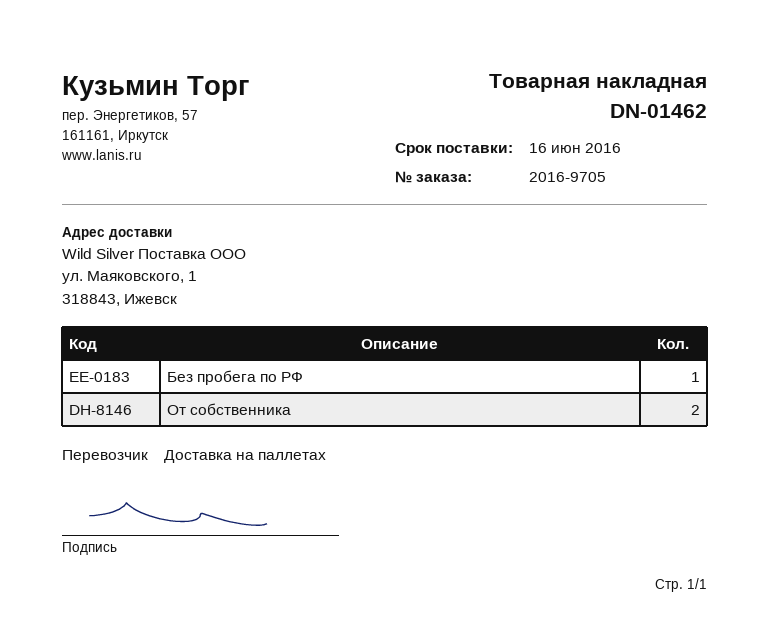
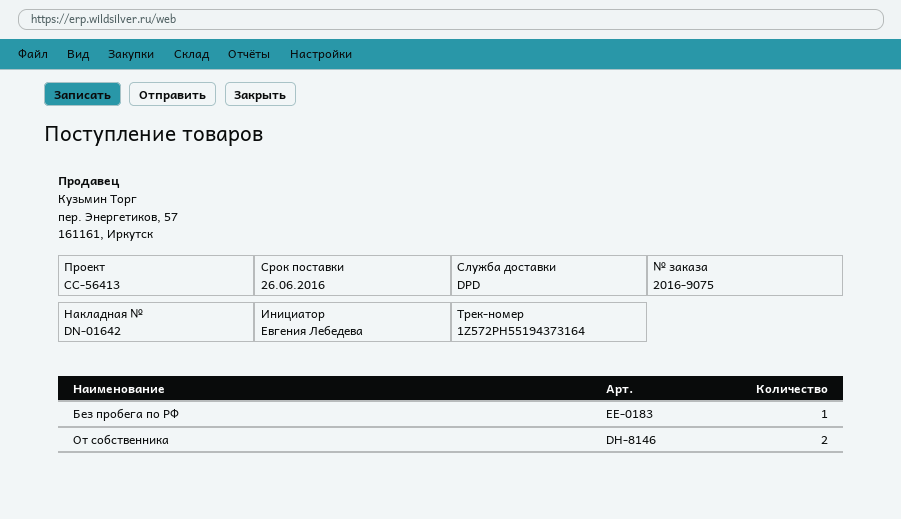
order number: 2016-9705 -> 2016-9075
delivery note number: DN-01462 -> DN-01642
delivery date: 2016-06-16 -> 2016-06-26
shipping method: pallet freight -> DPD

